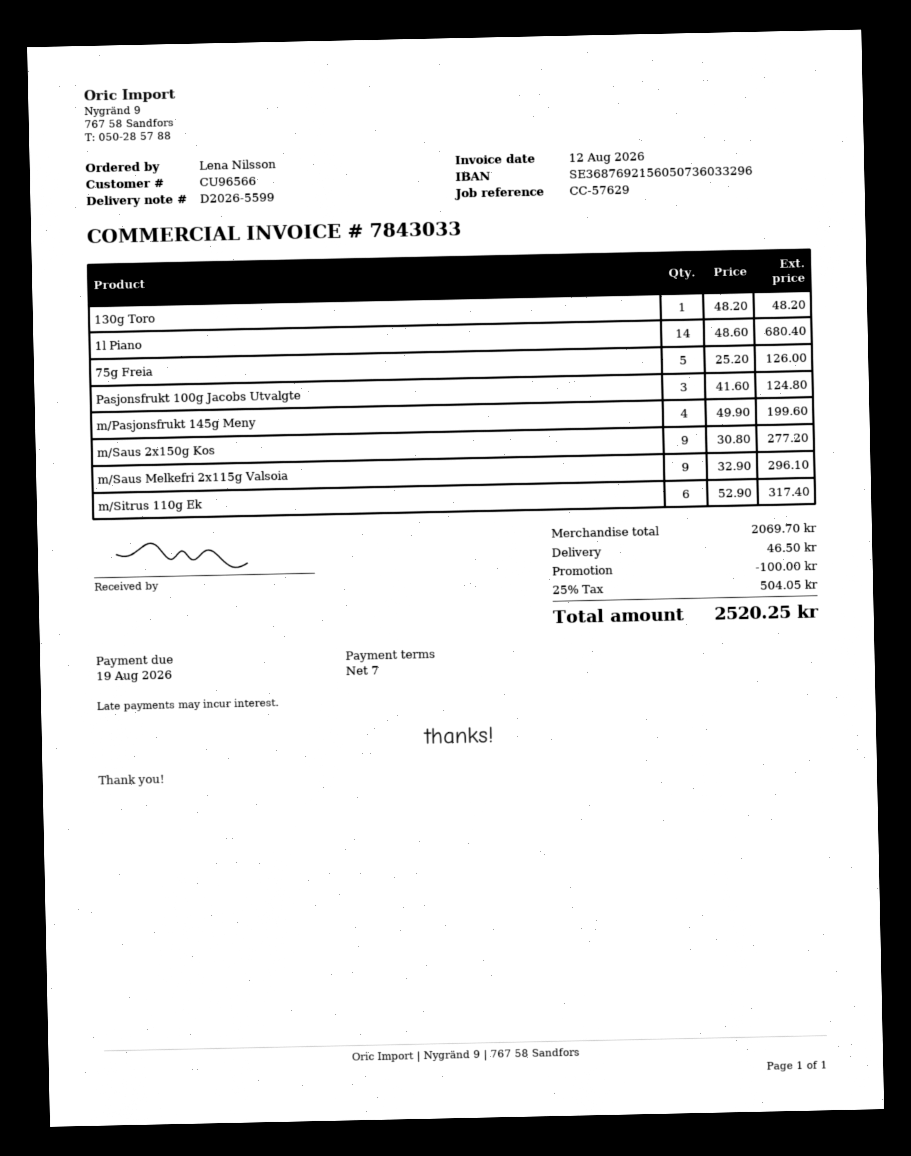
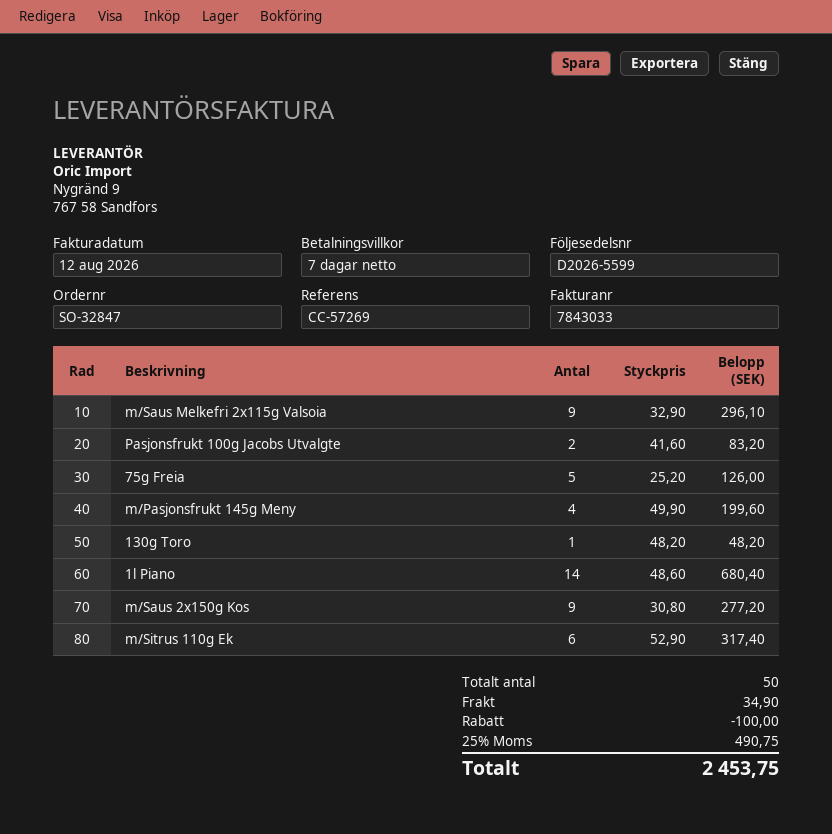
reference: CC-57629 -> CC-57269
Pasjonsfrukt 100g Jacobs Utvalgte: 3 x 41.60 = 124.80 -> 2 x 41.60 = 83.20
shipping: 46.50 -> 34.90
tax: 25% = 504.05 -> 25% = 490.75
total: 2520.25 -> 2453.75

